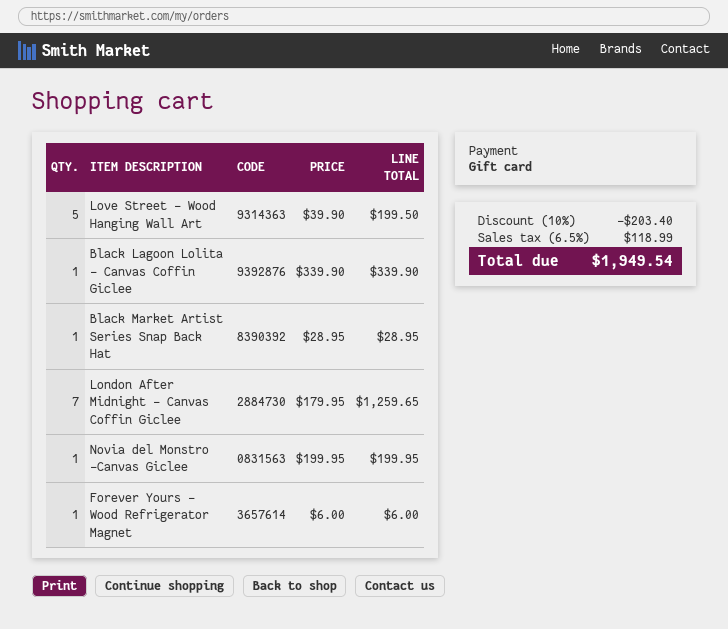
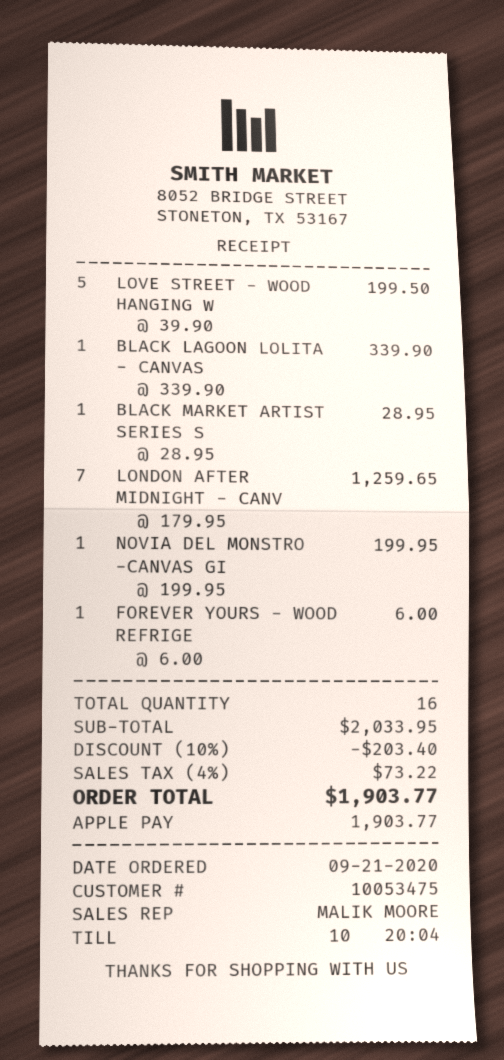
payment method: gift card -> Apple Pay
tax: 6.5% = 118.99 -> 4% = 73.22
total: 1949.54 -> 1903.77

